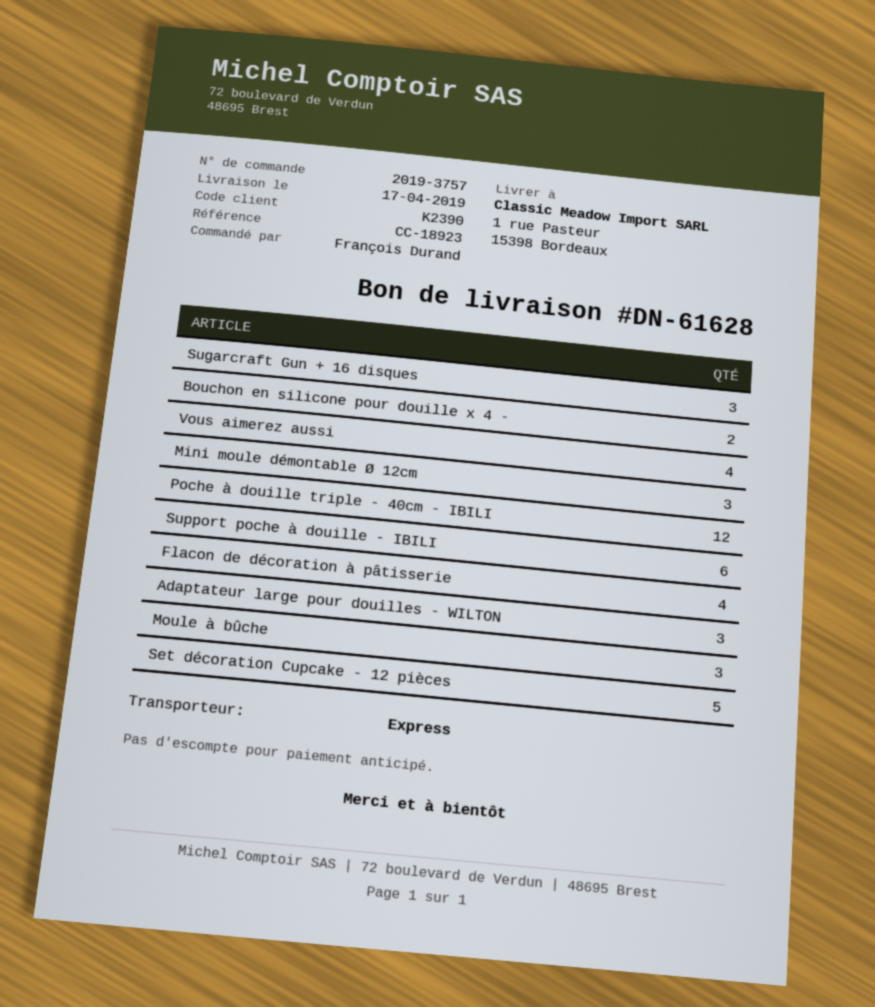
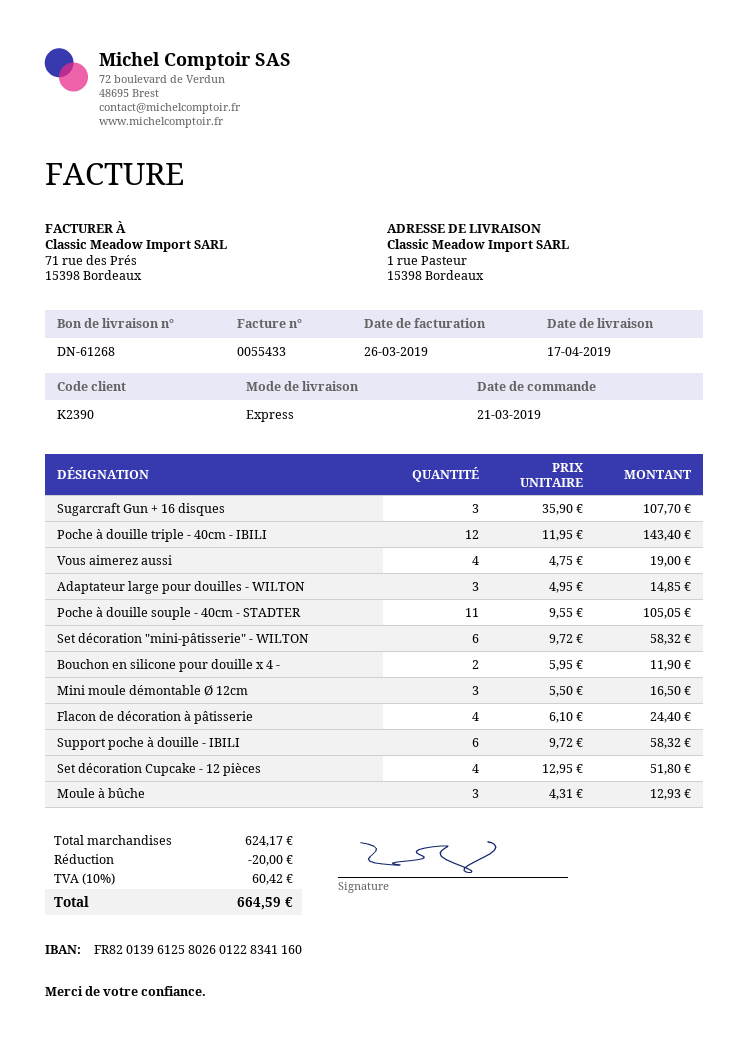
delivery note number: DN-61628 -> DN-61268
Set décoration Cupcake - 12 pièces: 5 -> 4
Poche à douille souple - 40cm - STADTER: none -> 11
Set décoration "mini-pâtisserie" - WILTON: none -> 6

